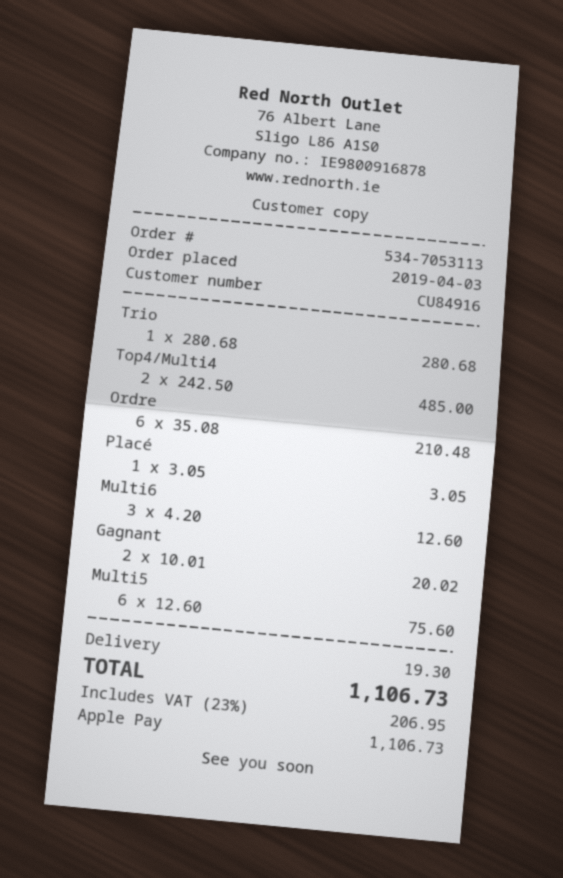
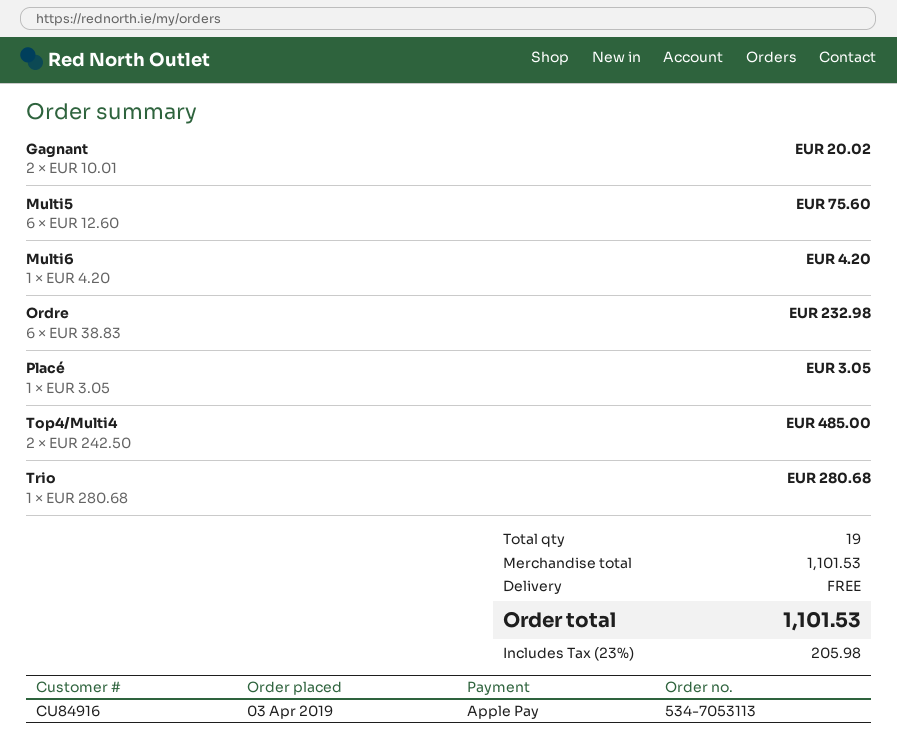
Ordre: 6 x 35.08 = 210.48 -> 6 x 38.83 = 232.98
Multi6: 3 x 4.20 = 12.60 -> 1 x 4.20 = 4.20
shipping: 19.30 -> 0.00
tax: 23% = 206.95 -> 23% = 205.98
total: 1106.73 -> 1101.53

